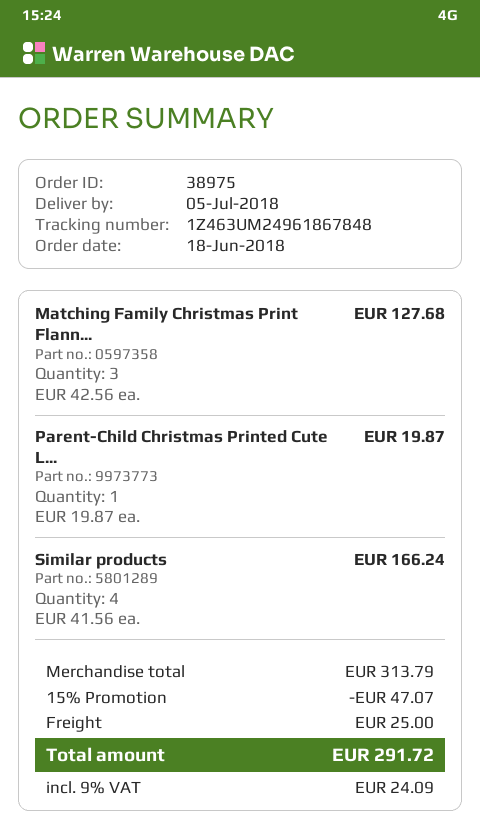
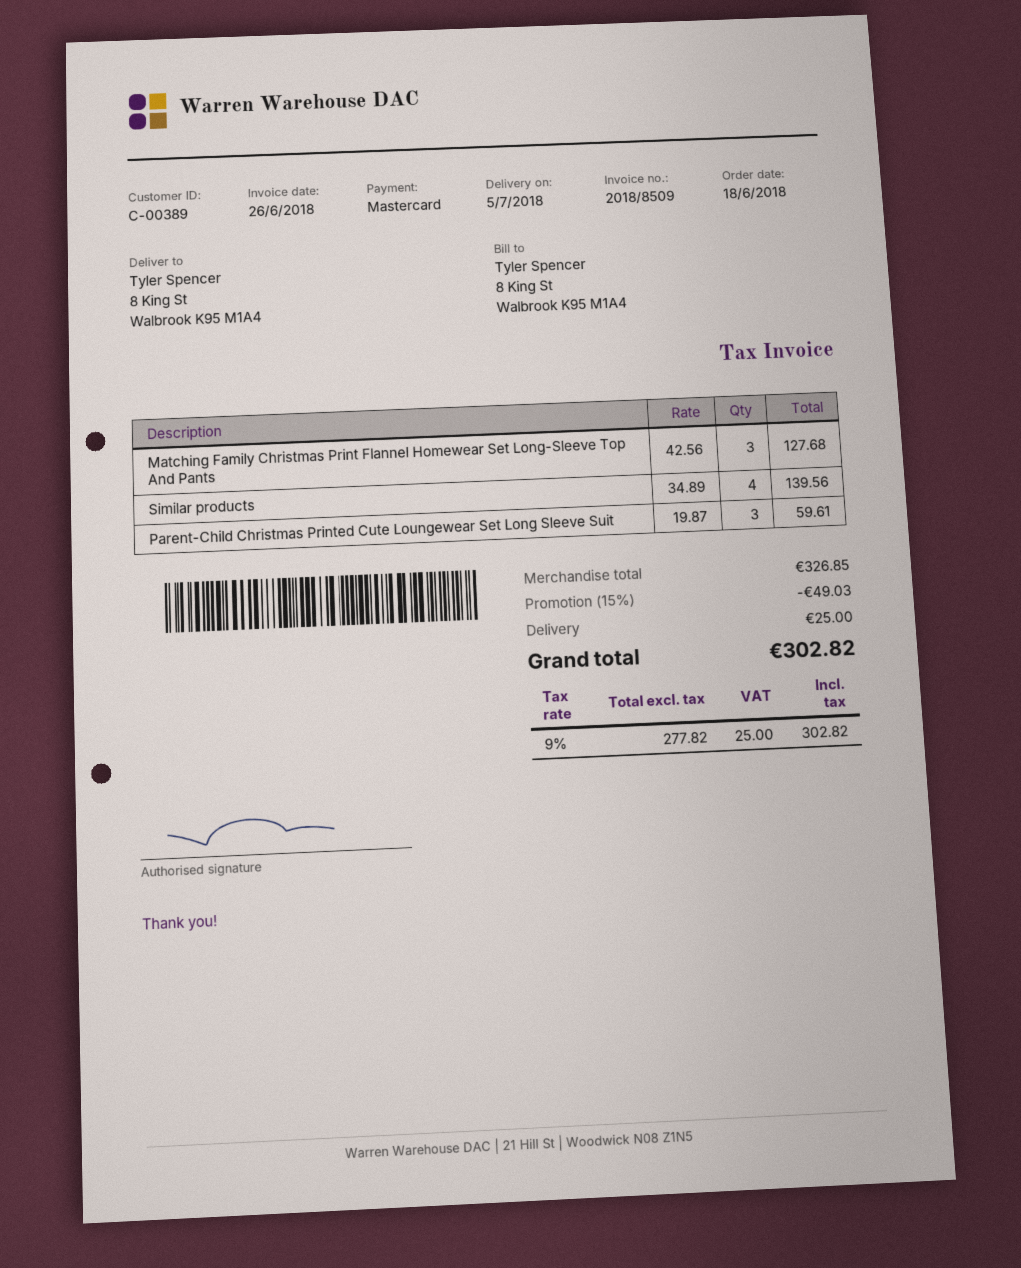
Parent-Child Christmas Printed Cute L...: 1 x 19.87 = 19.87 -> 3 x 19.87 = 59.61
Similar products: 4 x 41.56 = 166.24 -> 4 x 34.89 = 139.56
subtotal: 313.79 -> 326.85
discount: 15% = 47.07 -> 15% = 49.03
tax: 9% = 24.09 -> 9% = 25.00
total: 291.72 -> 302.82

